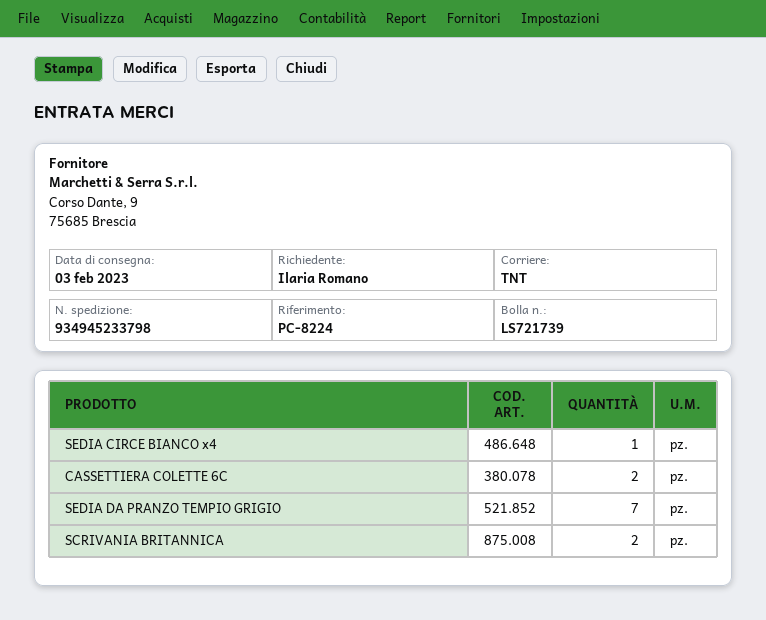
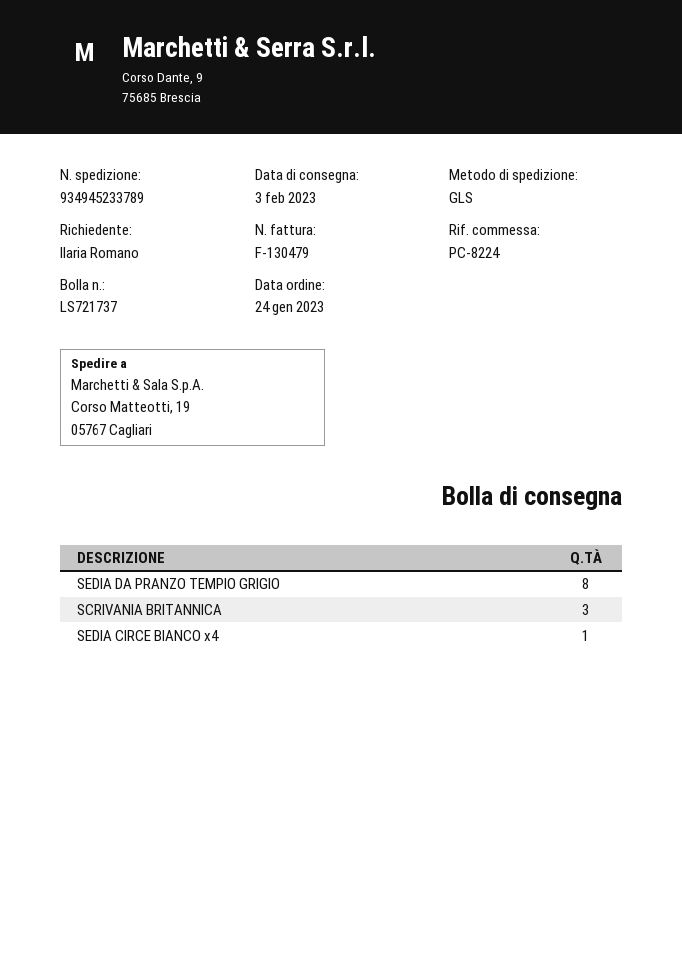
delivery note number: LS721739 -> LS721737
shipping method: TNT -> GLS
tracking number: 934945233798 -> 934945233789
CASSETTIERA COLETTE 6C: 2 -> none
SEDIA DA PRANZO TEMPIO GRIGIO: 7 -> 8
SCRIVANIA BRITANNICA: 2 -> 3

